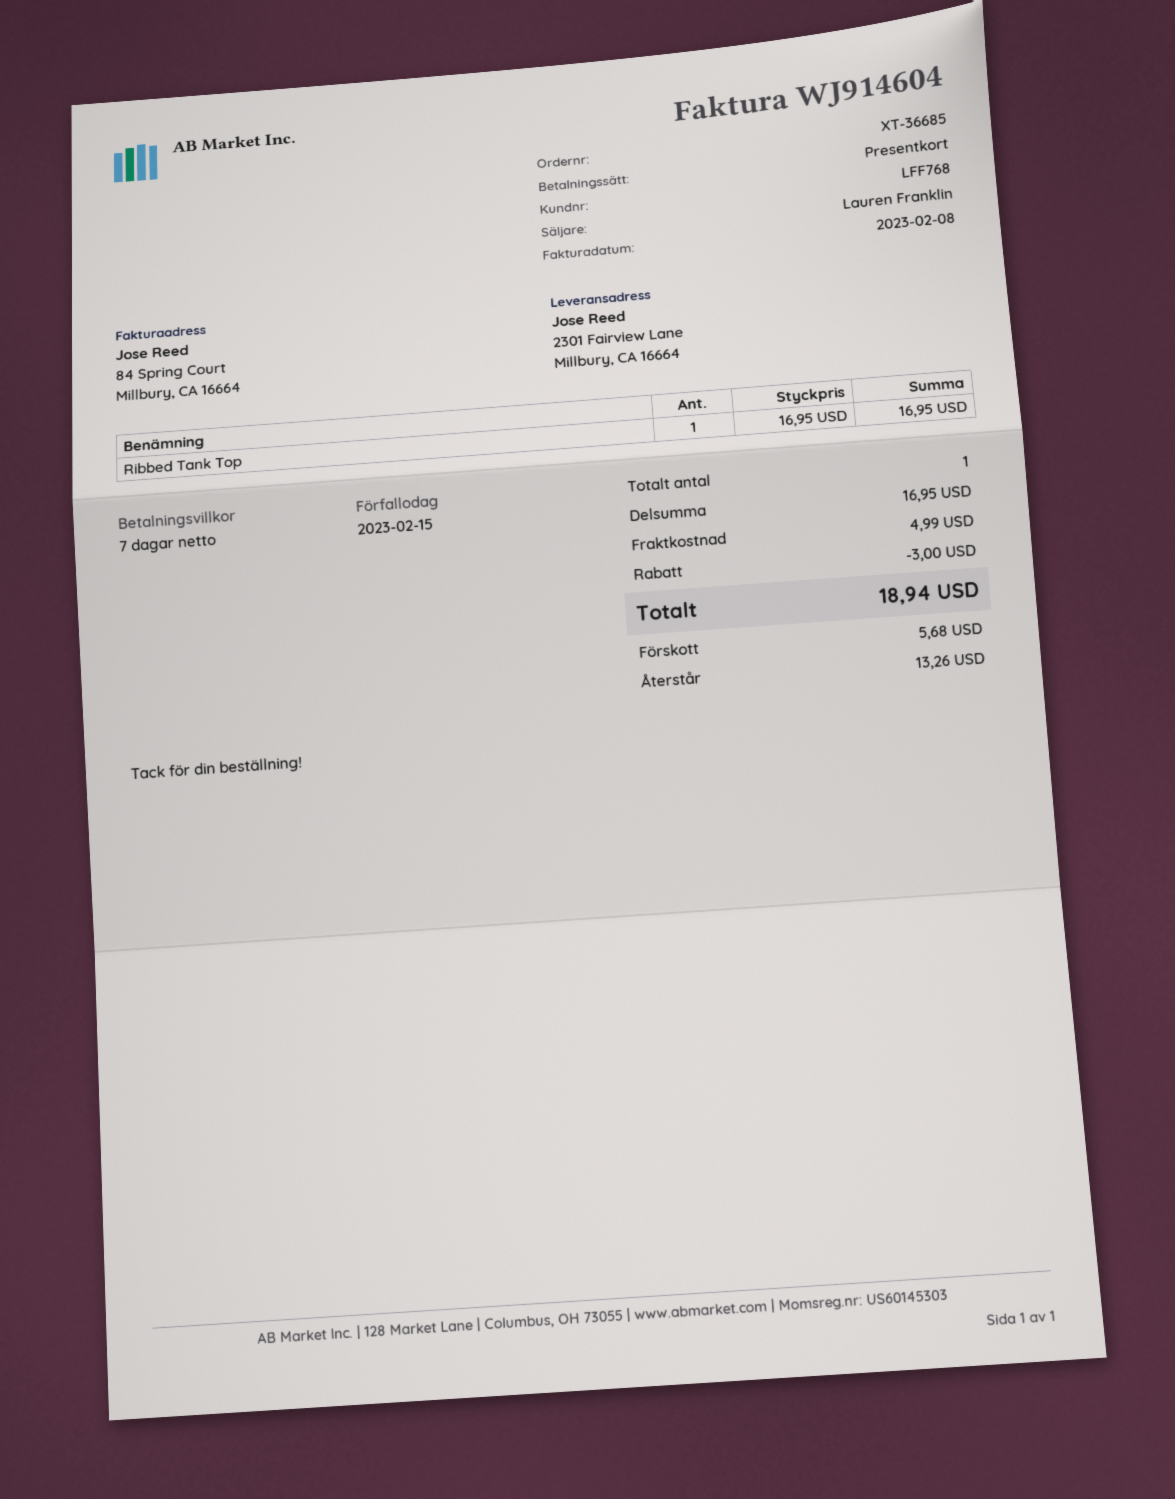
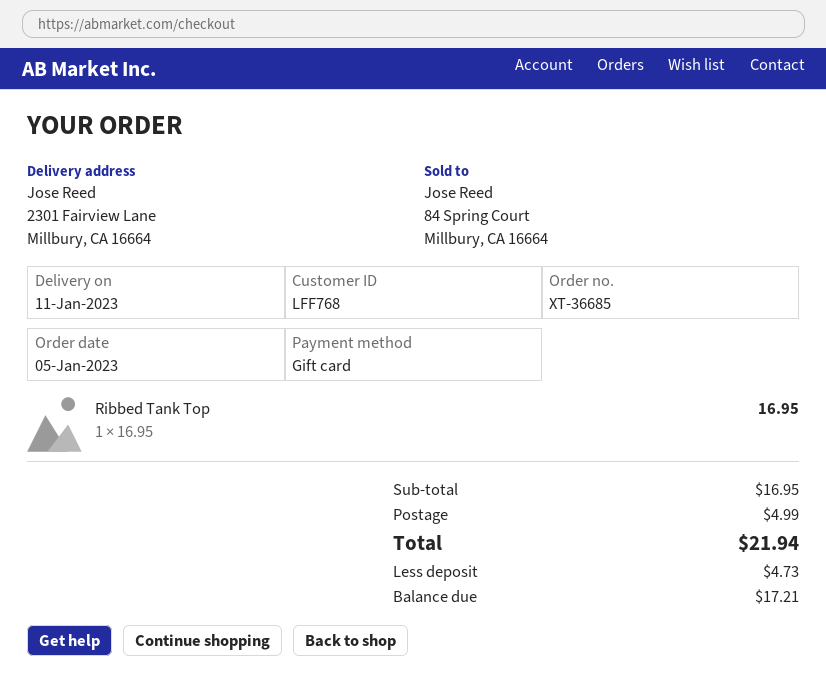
discount: 3.00 -> none
total: 18.94 -> 21.94
deposit: 5.68 -> 4.73
balance: 13.26 -> 17.21

